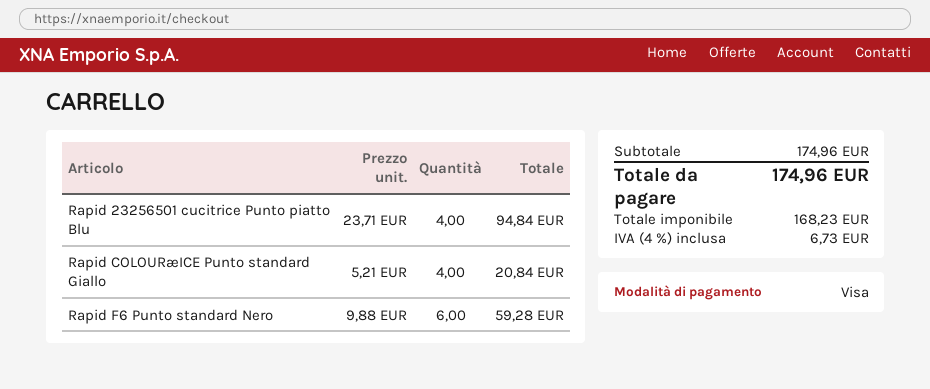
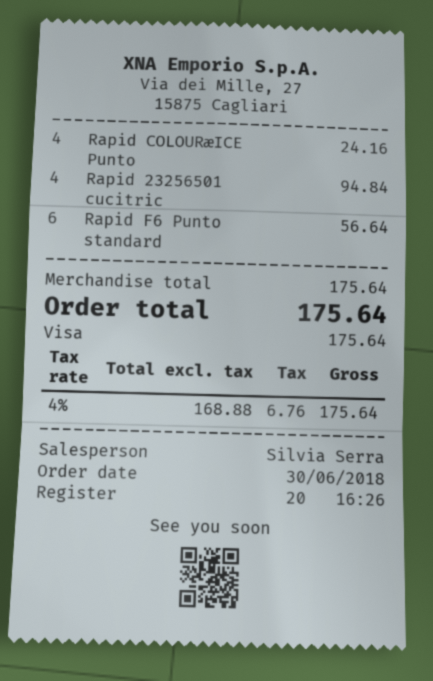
Rapid COLOURæICE Punto standard Giallo: 4 for 20.84 -> 4 for 24.16
Rapid F6 Punto standard Nero: 6 for 59.28 -> 6 for 56.64
subtotal: 174.96 -> 175.64
net: 168.23 -> 168.88
tax: 4% = 6.73 -> 4% = 6.76
total: 174.96 -> 175.64

